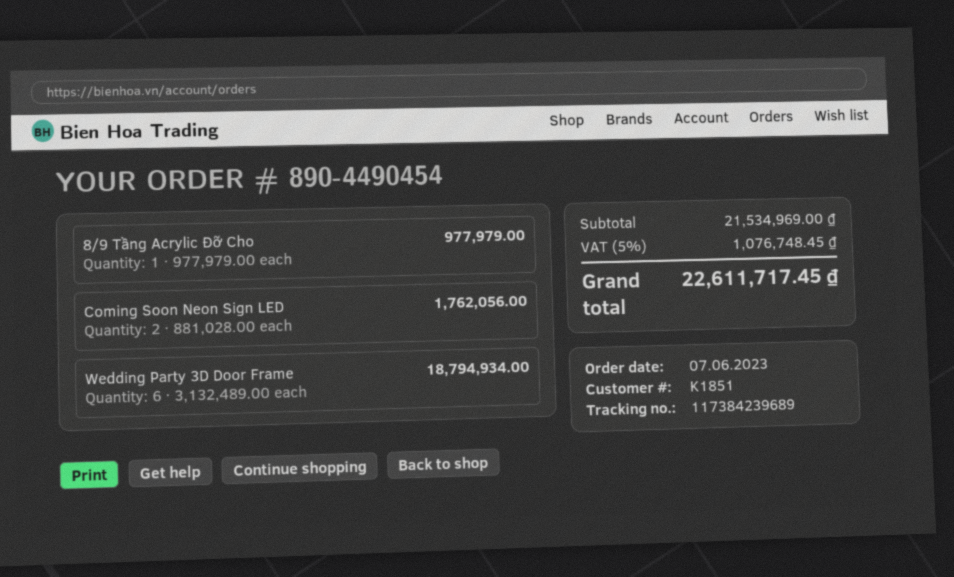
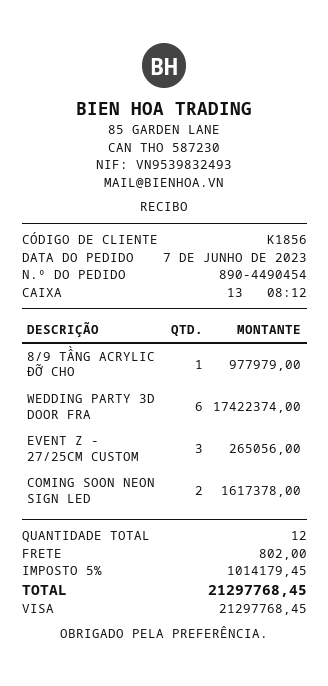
customer number: K1851 -> K1856
Coming Soon Neon Sign LED: 2 for 1762056.00 -> 2 for 1617378.00
Wedding Party 3D Door Frame: 6 for 18794934.00 -> 6 for 17422374.00
EVENT Z - 27/25CM CUSTOM: none -> 3 for 265056.00
shipping: none -> 802.00
tax: 5% = 1076748.45 -> 5% = 1014179.45
total: 22611717.45 -> 21297768.45

